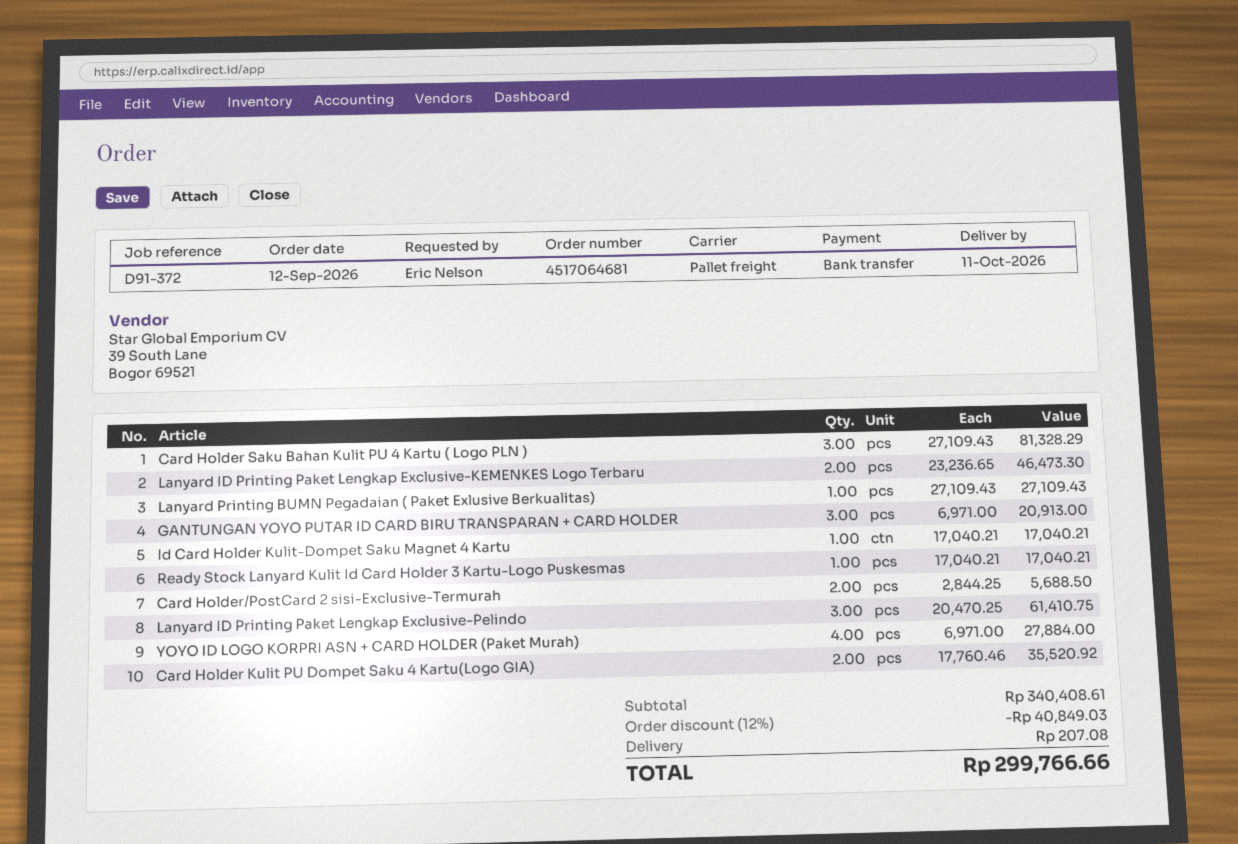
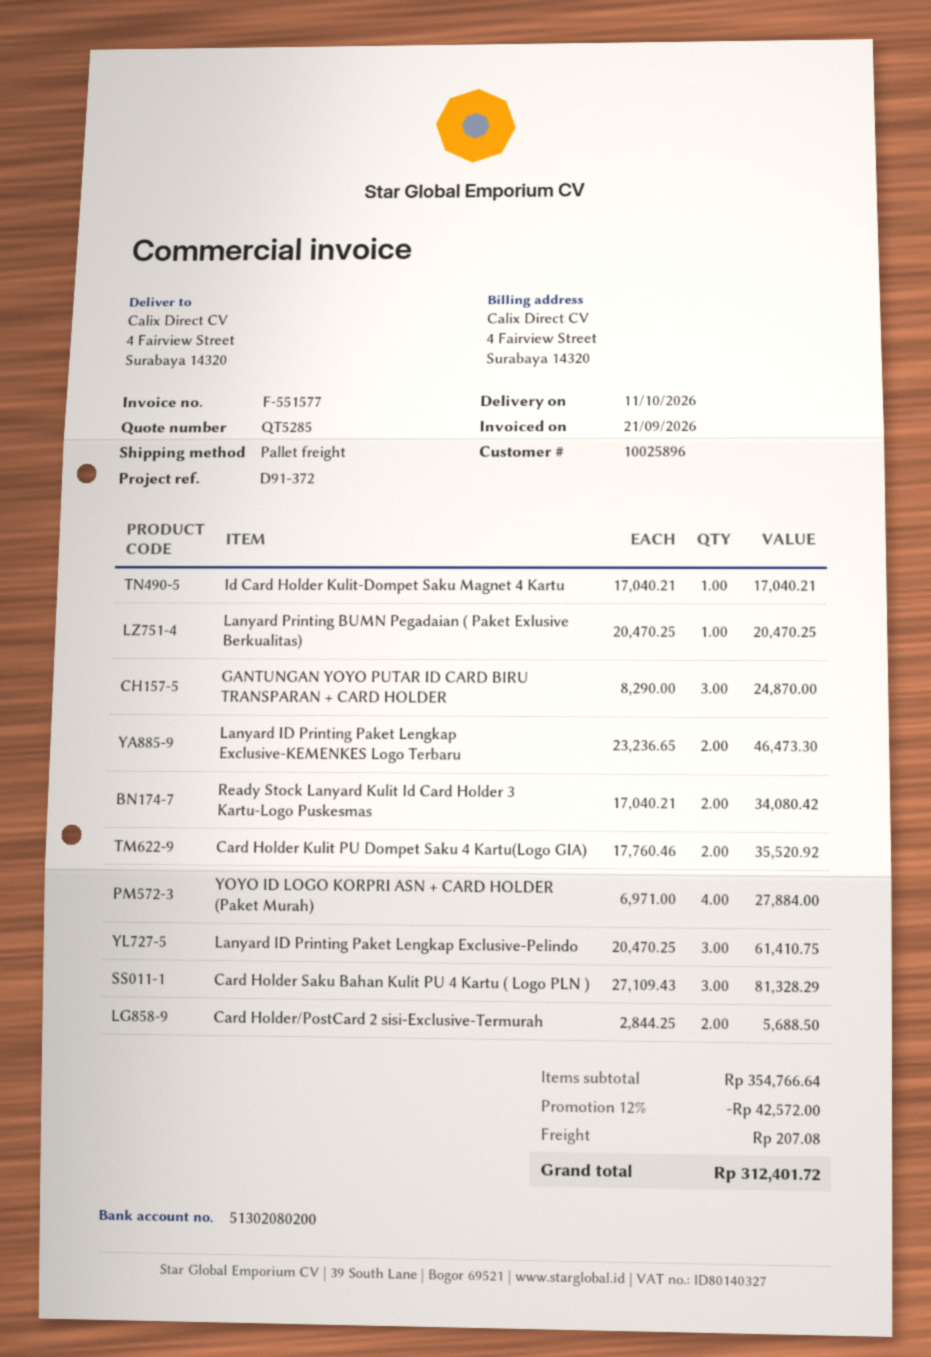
Lanyard Printing BUMN Pegadaian ( Paket Exlusive Berkualitas): 1 x 27109.43 = 27109.43 -> 1 x 20470.25 = 20470.25
GANTUNGAN YOYO PUTAR ID CARD BIRU TRANSPARAN + CARD HOLDER: 3 x 6971.00 = 20913.00 -> 3 x 8290.00 = 24870.00
Ready Stock Lanyard Kulit Id Card Holder 3 Kartu-Logo Puskesmas: 1 x 17040.21 = 17040.21 -> 2 x 17040.21 = 34080.42
subtotal: 340408.61 -> 354766.64
discount: 12% = 40849.03 -> 12% = 42572.00
total: 299766.66 -> 312401.72

